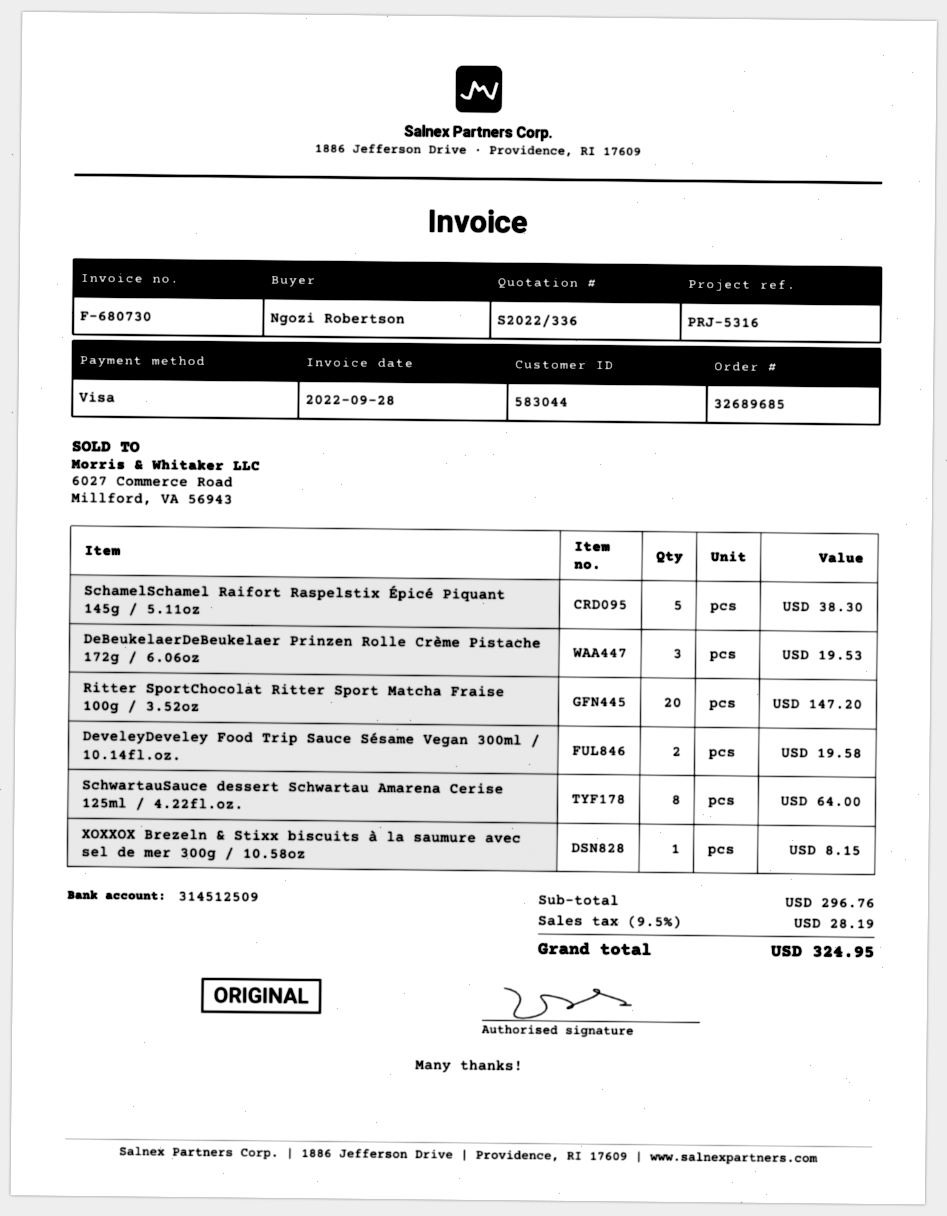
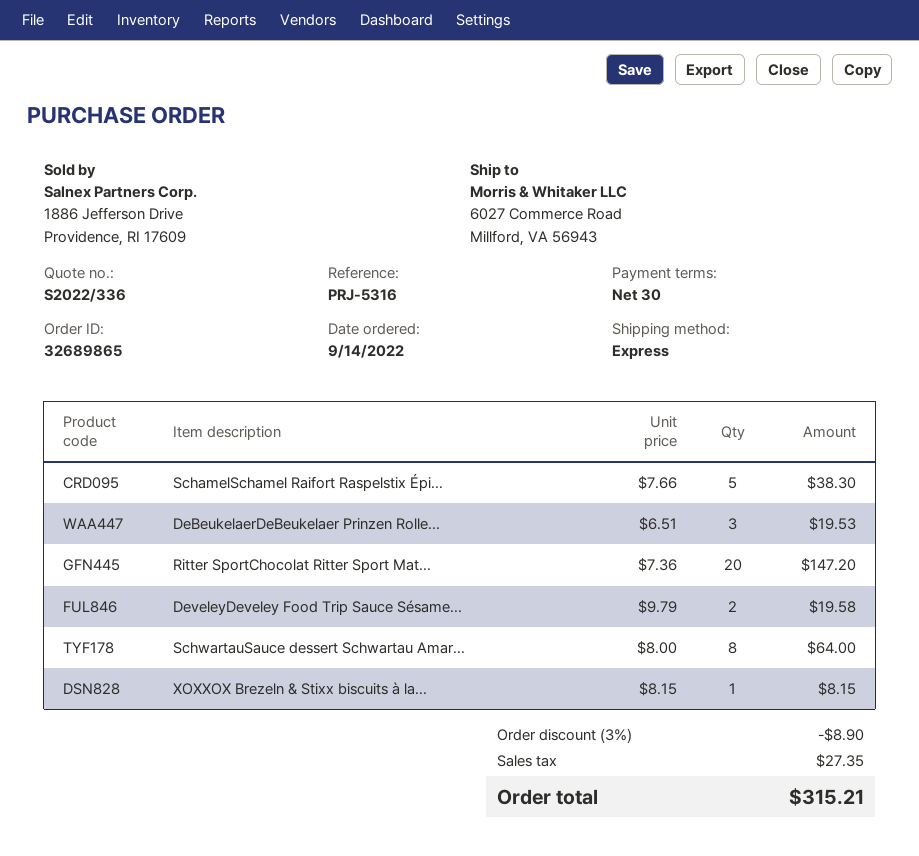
order number: 32689685 -> 32689865
discount: none -> 3% = 8.90
tax: 28.19 -> 27.35
total: 324.95 -> 315.21

